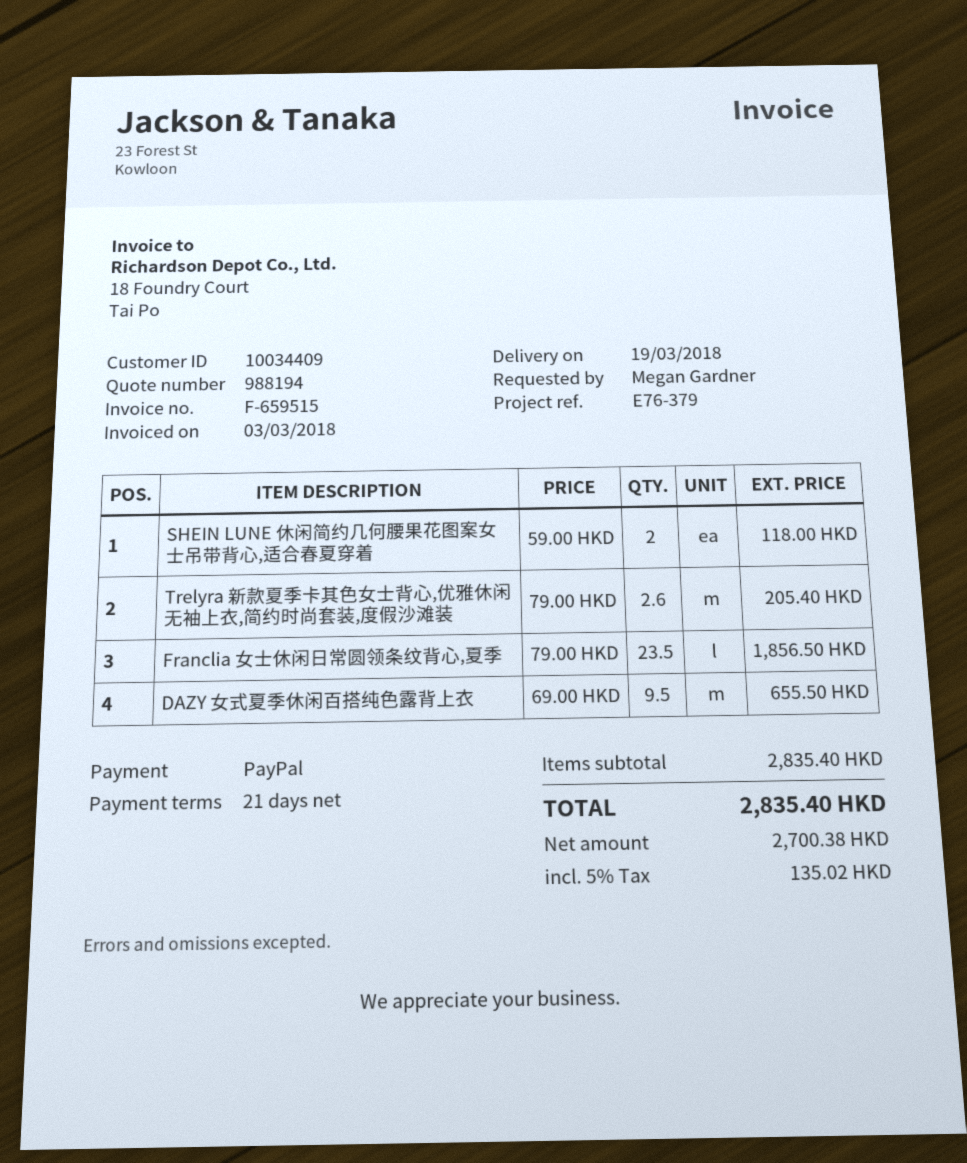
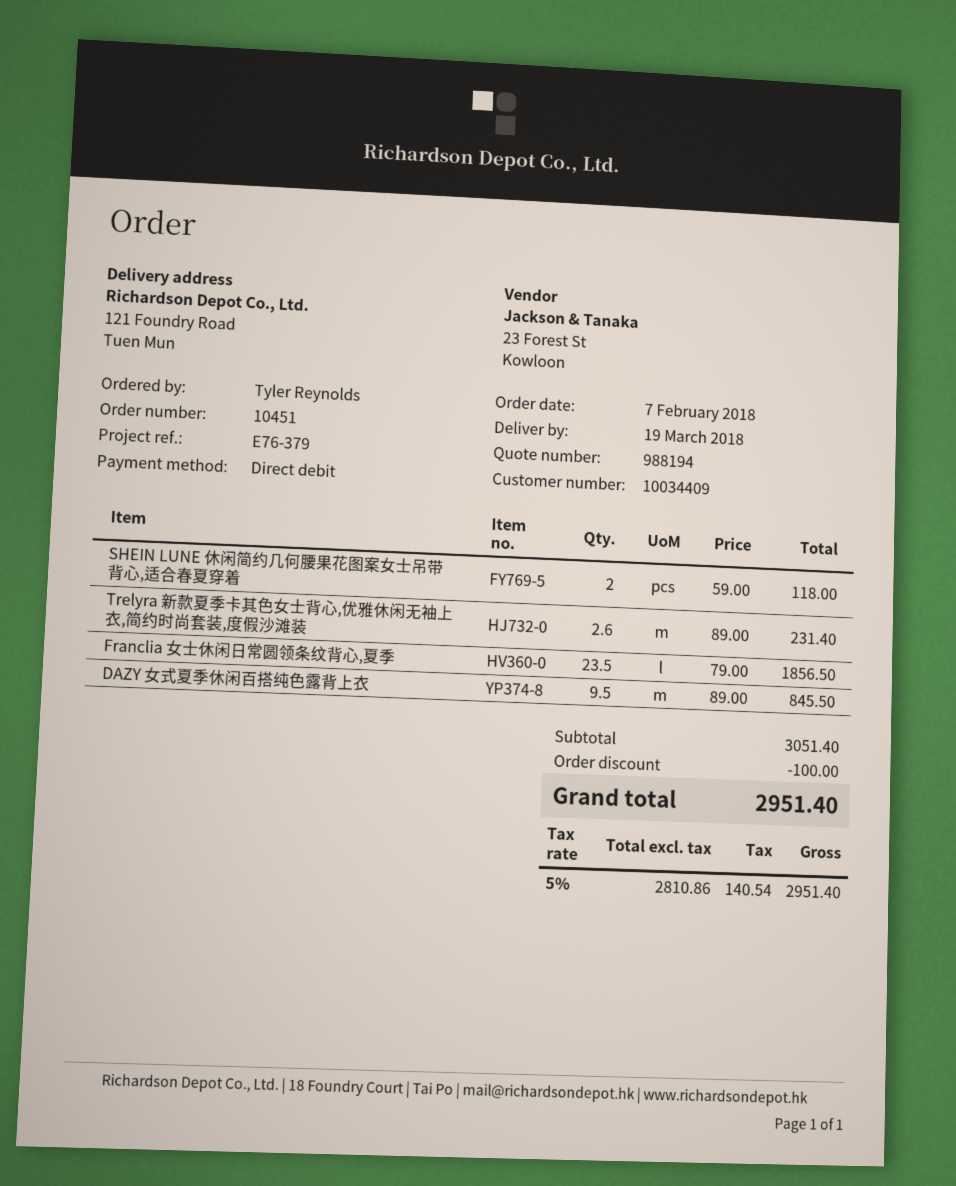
ordered by: Megan Gardner -> Tyler Reynolds
payment method: PayPal -> direct debit
Trelyra 新款夏季卡其色女士背心,优雅休闲无袖上衣,简约时尚套装,度假沙滩装: 2.6 x 79.00 = 205.40 -> 2.6 x 89.00 = 231.40
DAZY 女式夏季休闲百搭纯色露背上衣: 9.5 x 69.00 = 655.50 -> 9.5 x 89.00 = 845.50
subtotal: 2835.40 -> 3051.40
discount: none -> 100.00
net: 2700.38 -> 2810.86
tax: 5% = 135.02 -> 5% = 140.54
total: 2835.40 -> 2951.40

